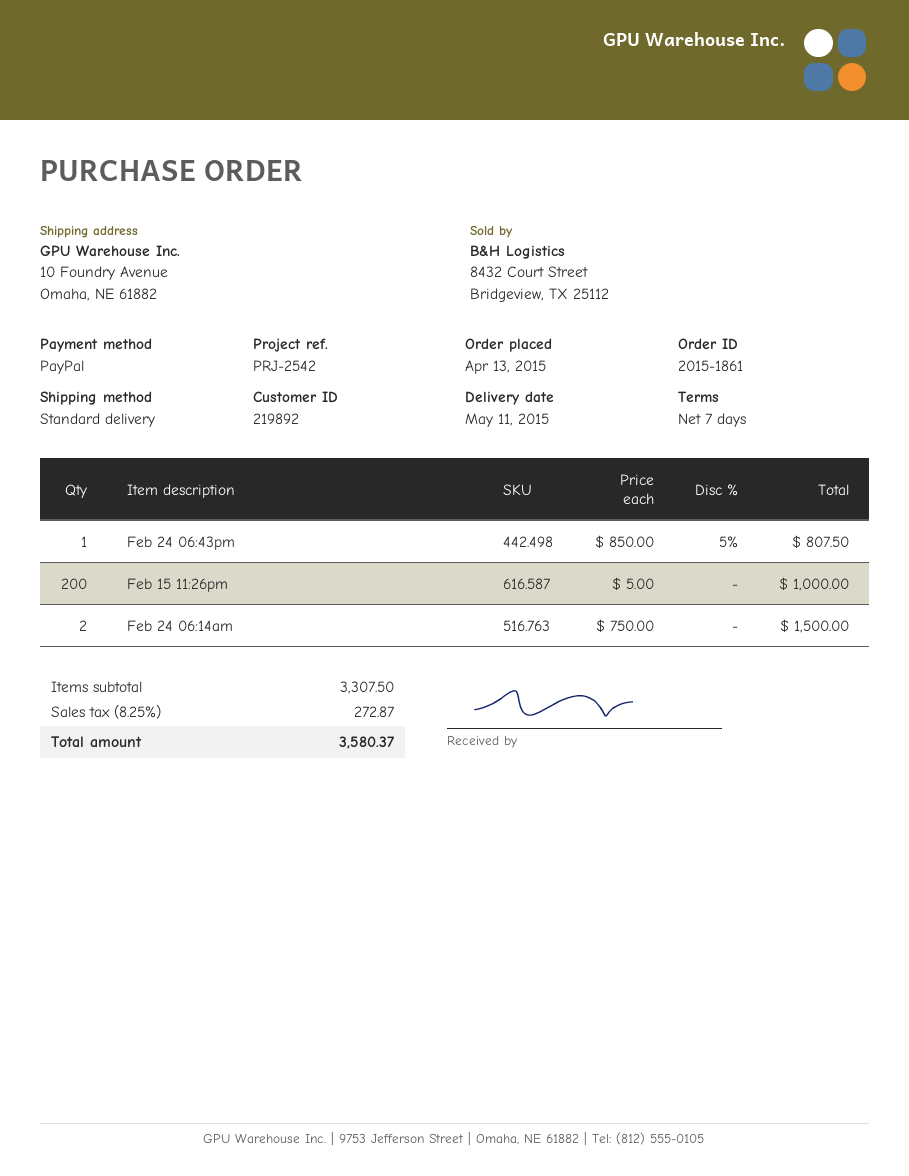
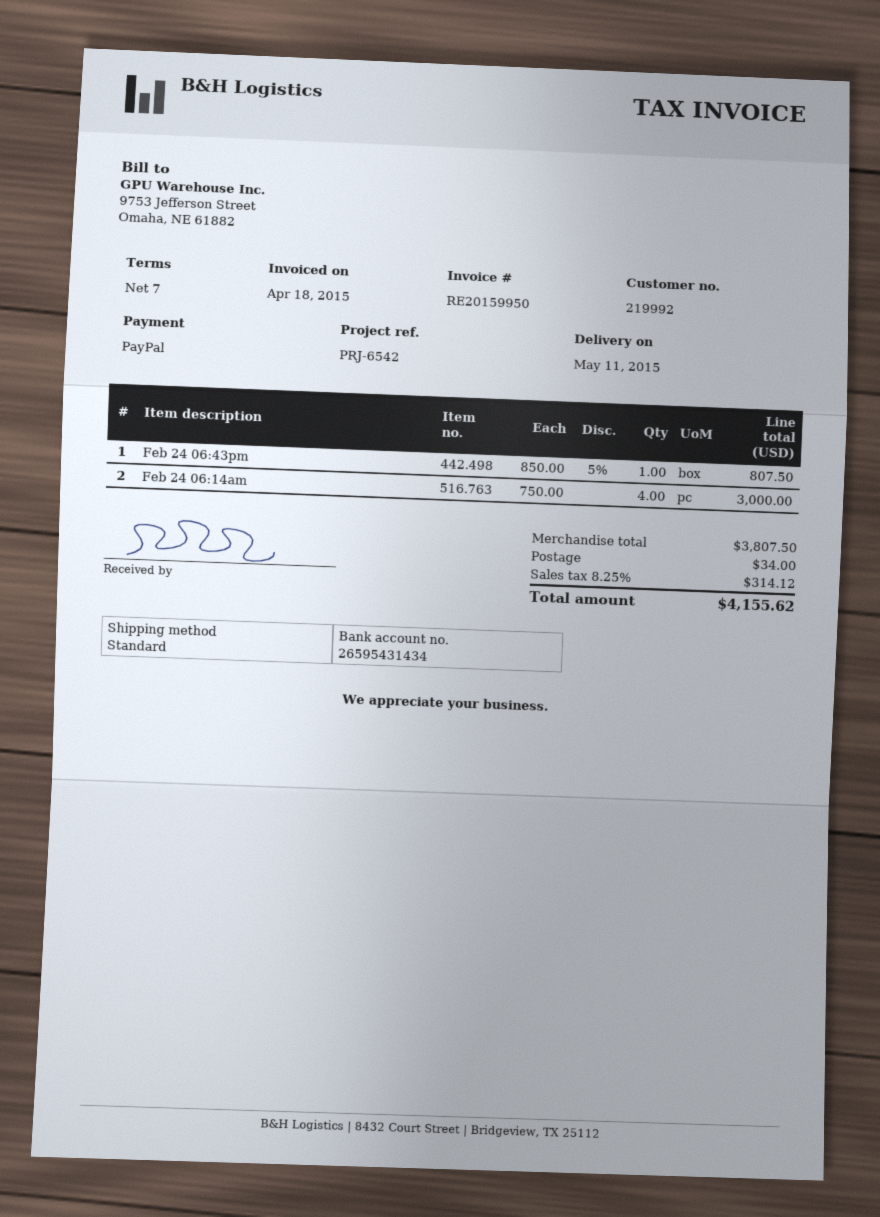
customer number: 219892 -> 219992
reference: PRJ-2542 -> PRJ-6542
Feb 15 11:26pm: 200 x 5.00 = 1000.00 -> none
Feb 24 06:14am: 2 x 750.00 = 1500.00 -> 4 x 750.00 = 3000.00
subtotal: 3307.50 -> 3807.50
shipping: none -> 34.00
tax: 8.25% = 272.87 -> 8.25% = 314.12
total: 3580.37 -> 4155.62

